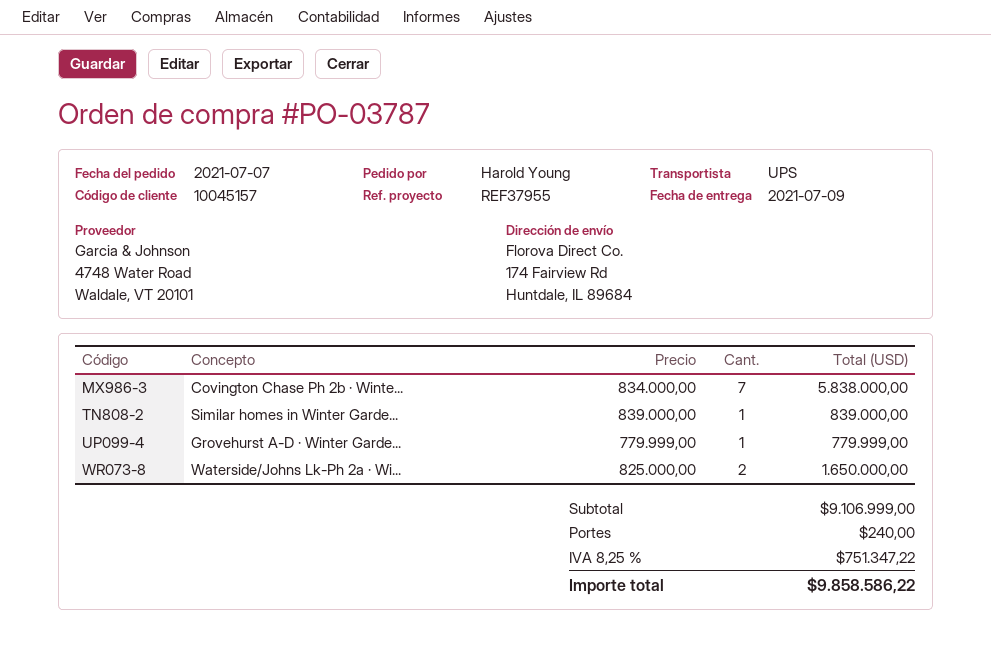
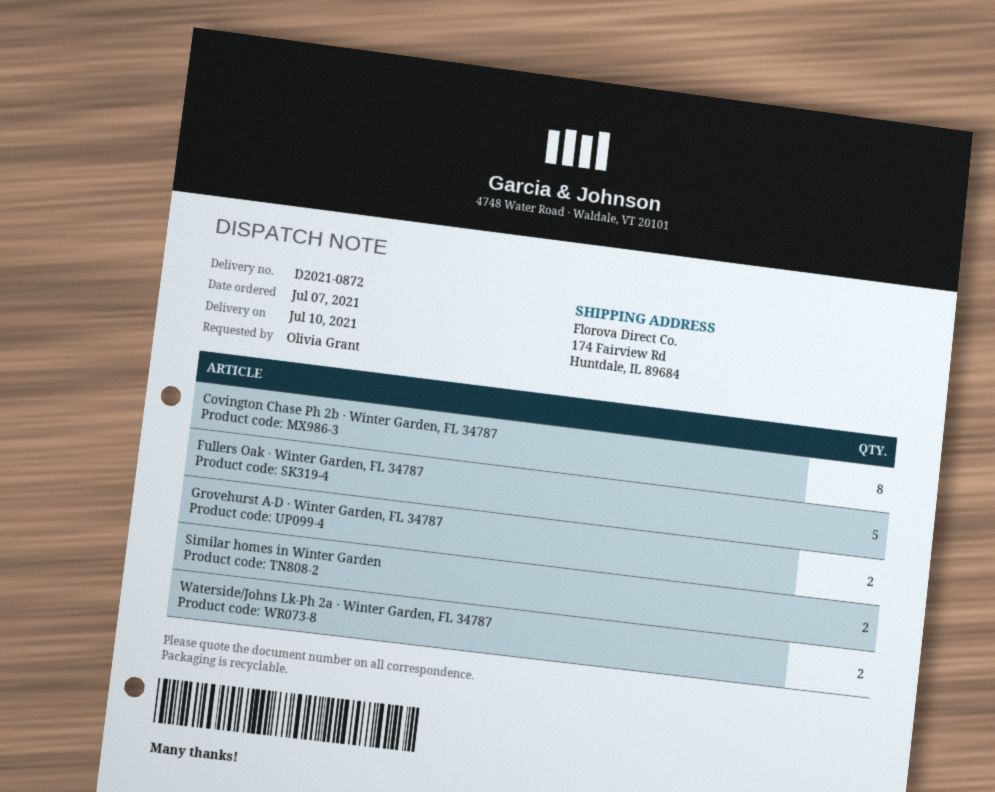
delivery date: 2021-07-09 -> 2021-07-10
ordered by: Harold Young -> Olivia Grant
Covington Chase Ph 2b · Winte...: 7 -> 8
Similar homes in Winter Garde...: 1 -> 2
Grovehurst A-D · Winter Garde...: 1 -> 2
Fullers Oak · Winter Garden, FL 34787: none -> 5

